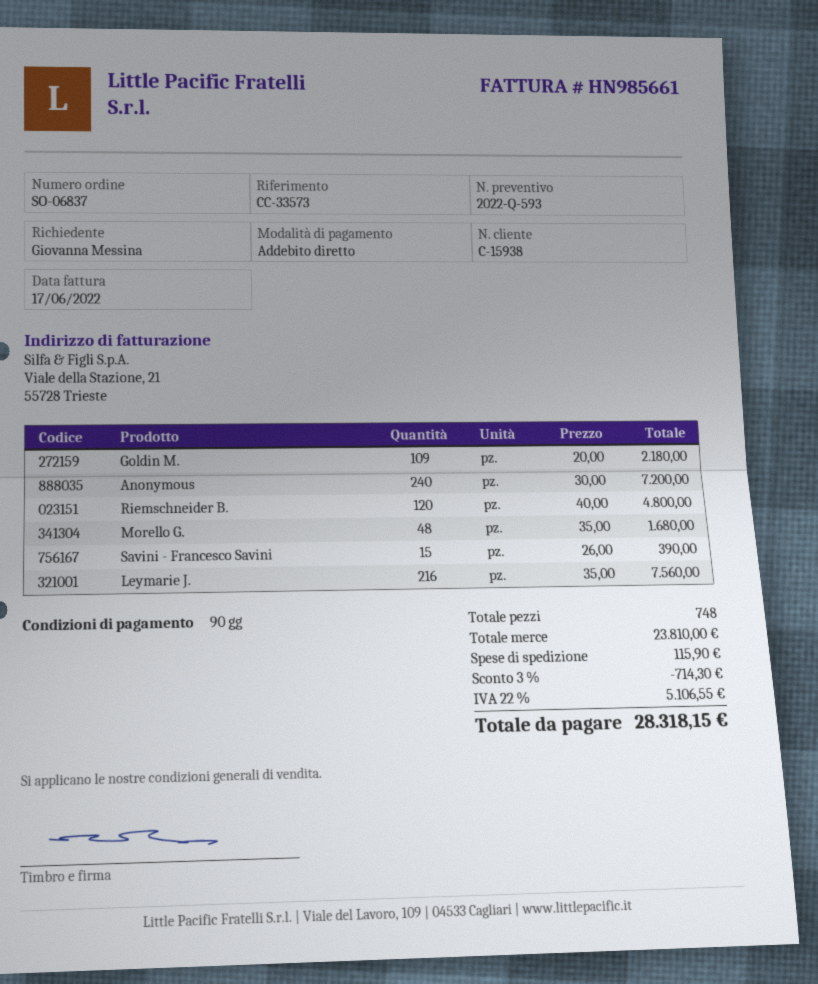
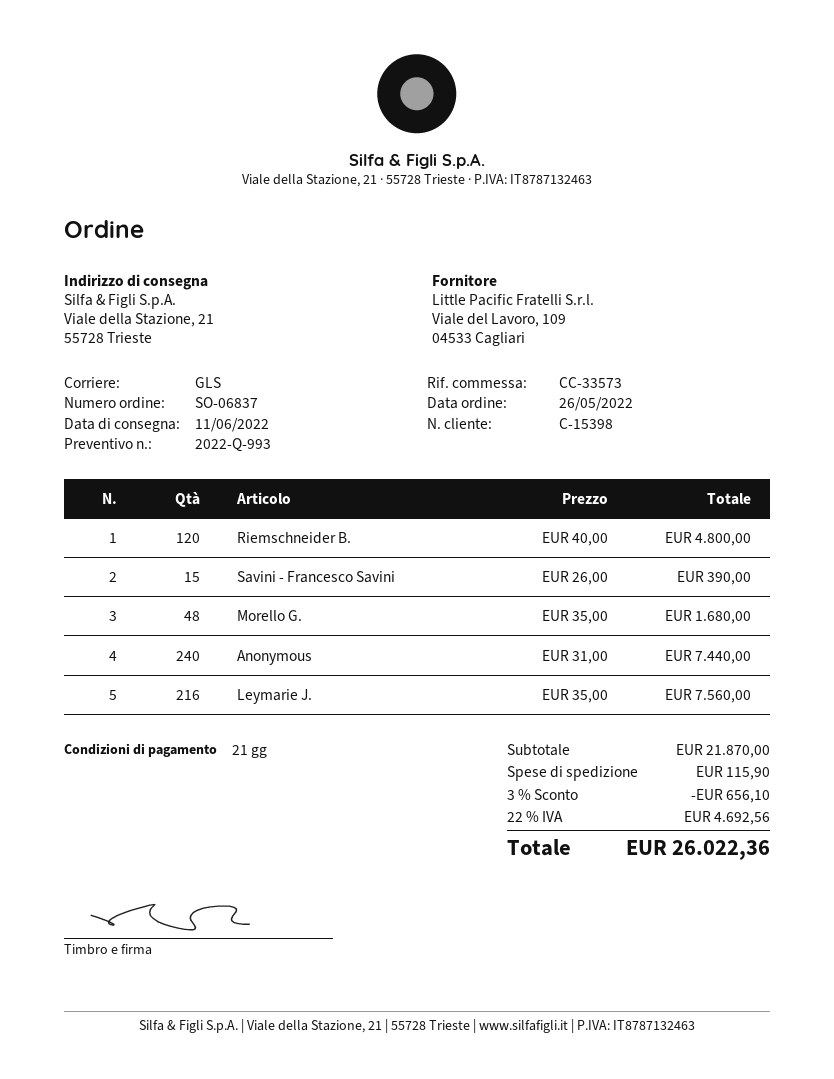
quote number: 2022-Q-593 -> 2022-Q-993
payment terms: 90 days -> 21 days
customer number: C-15938 -> C-15398
Goldin M.: 109 x 20.00 = 2180.00 -> none
Anonymous: 240 x 30.00 = 7200.00 -> 240 x 31.00 = 7440.00
subtotal: 23810.00 -> 21870.00
discount: 3% = 714.30 -> 3% = 656.10
tax: 22% = 5106.55 -> 22% = 4692.56
total: 28318.15 -> 26022.36

